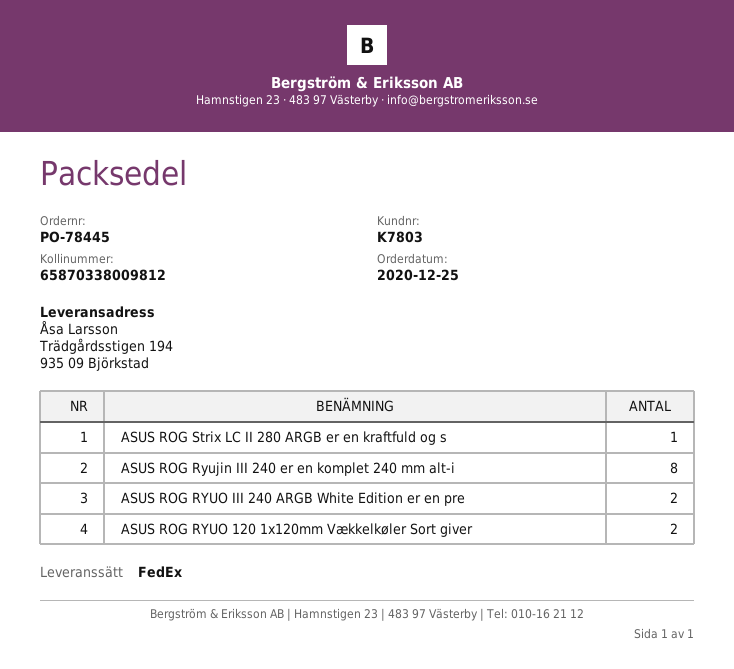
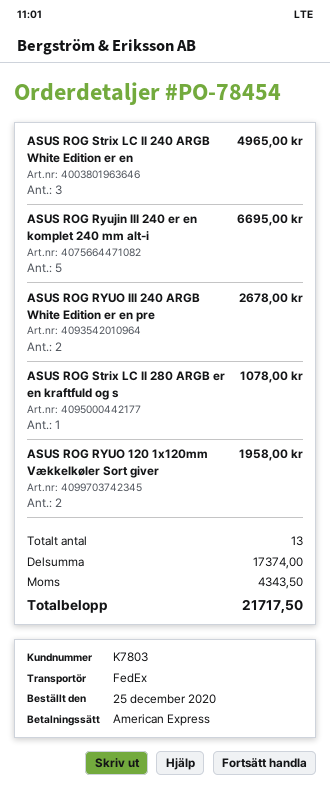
order number: PO-78445 -> PO-78454
ASUS ROG Ryujin III 240 er en komplet 240 mm alt-i: 8 -> 5
ASUS ROG Strix LC II 240 ARGB White Edition er en: none -> 3

